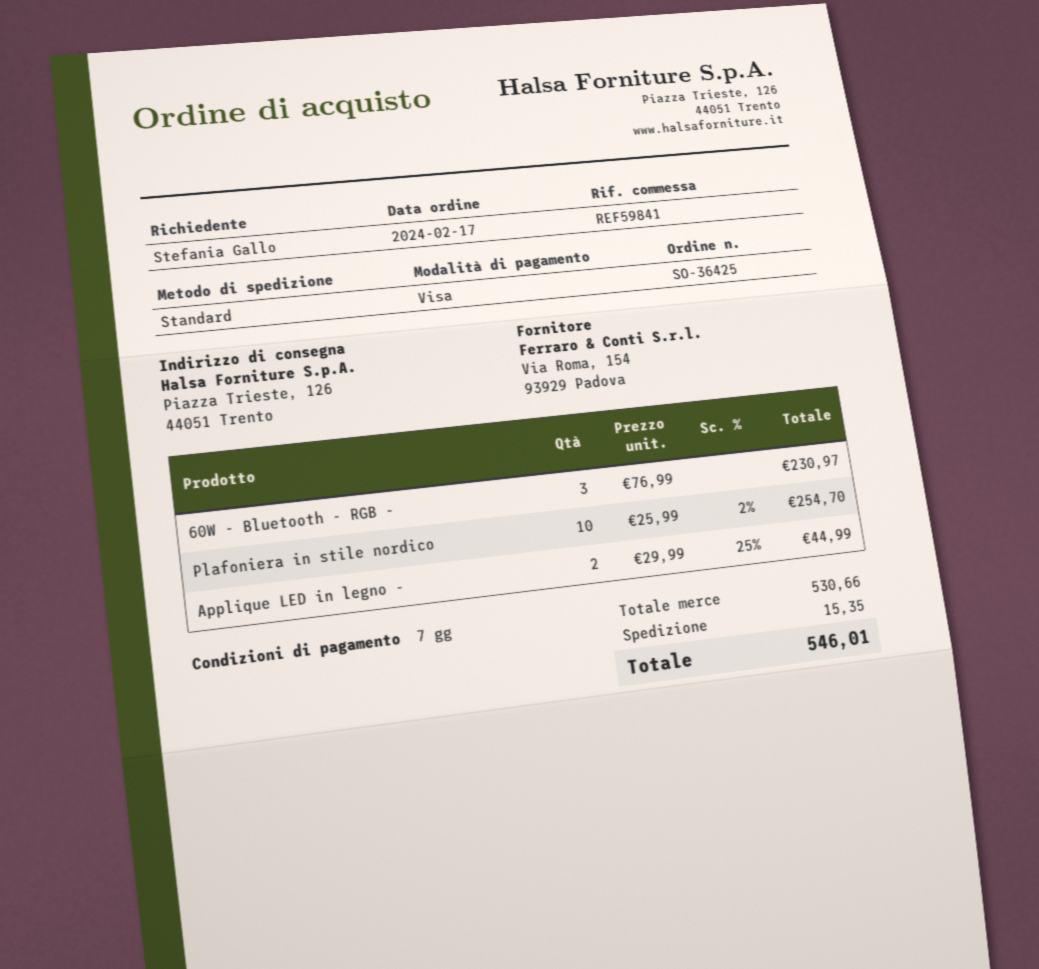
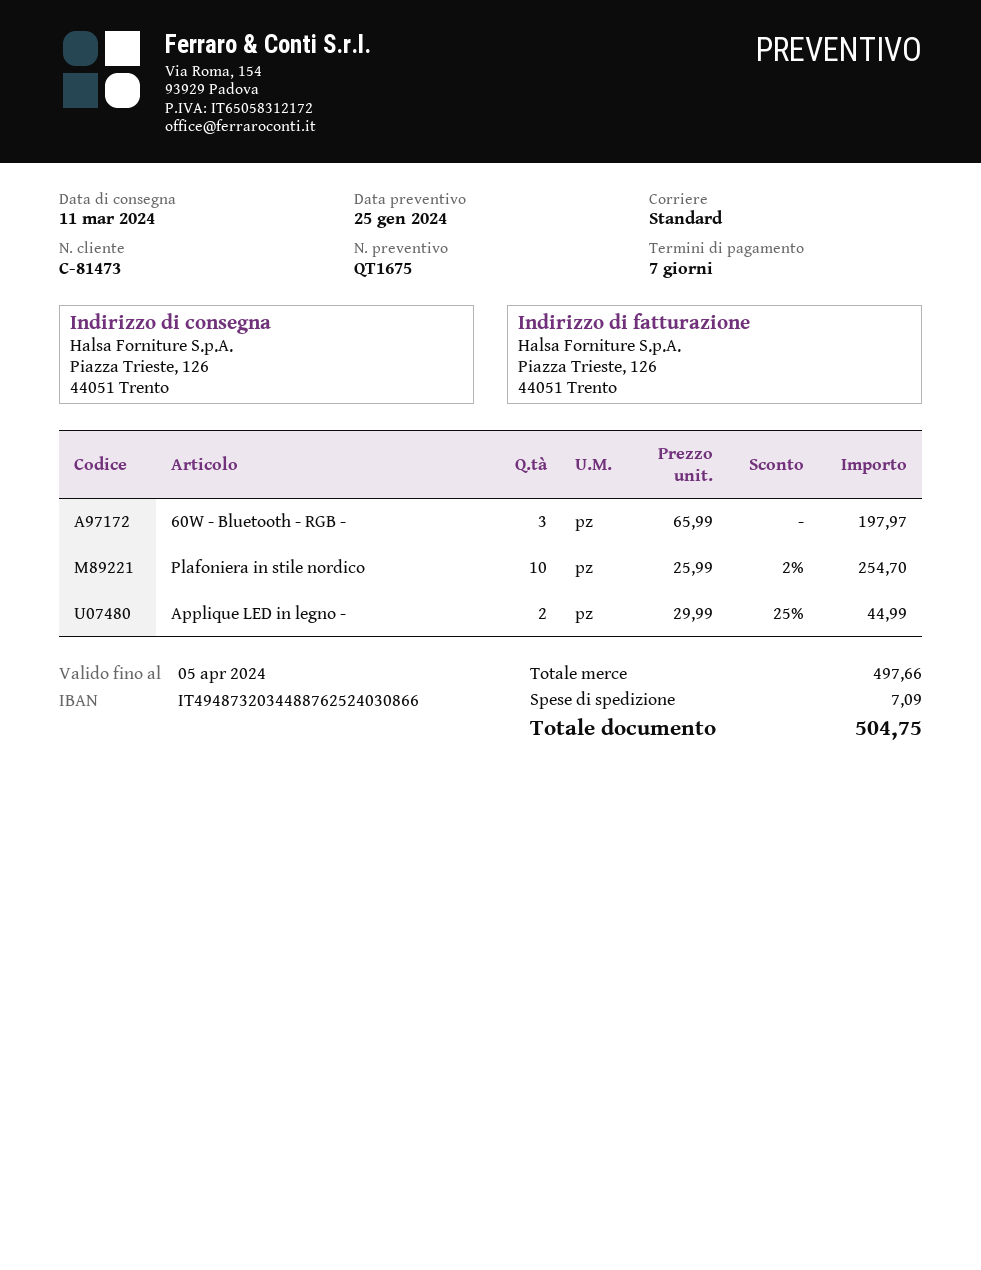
60W - Bluetooth - RGB -: 3 x 76.99 = 230.97 -> 3 x 65.99 = 197.97
subtotal: 530.66 -> 497.66
shipping: 15.35 -> 7.09
total: 546.01 -> 504.75

